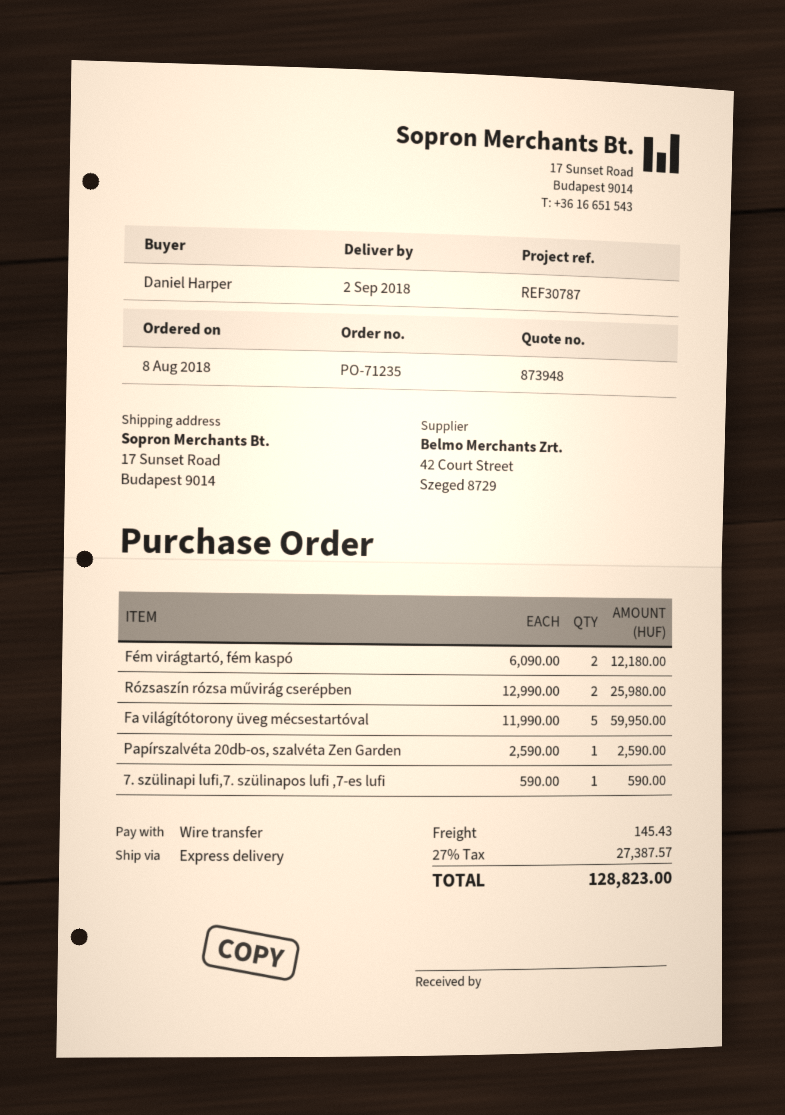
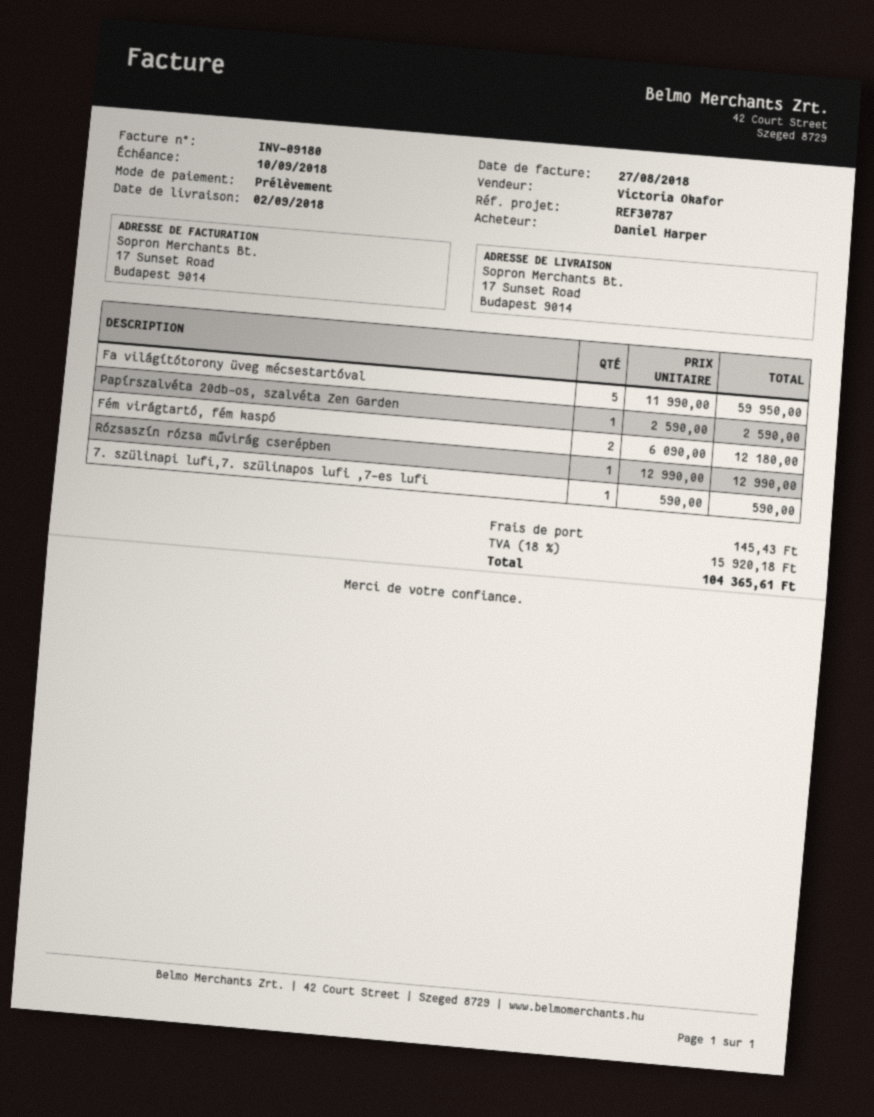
payment method: bank transfer -> direct debit
Rózsaszín rózsa művirág cserépben: 2 x 12990.00 = 25980.00 -> 1 x 12990.00 = 12990.00
tax: 27% = 27387.57 -> 18% = 15920.18
total: 128823.00 -> 104365.61

